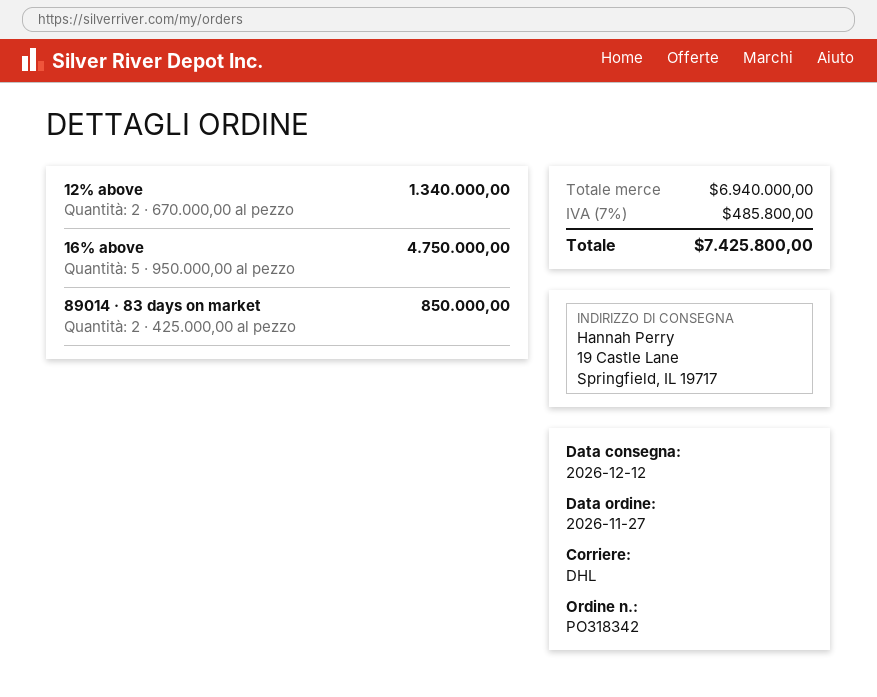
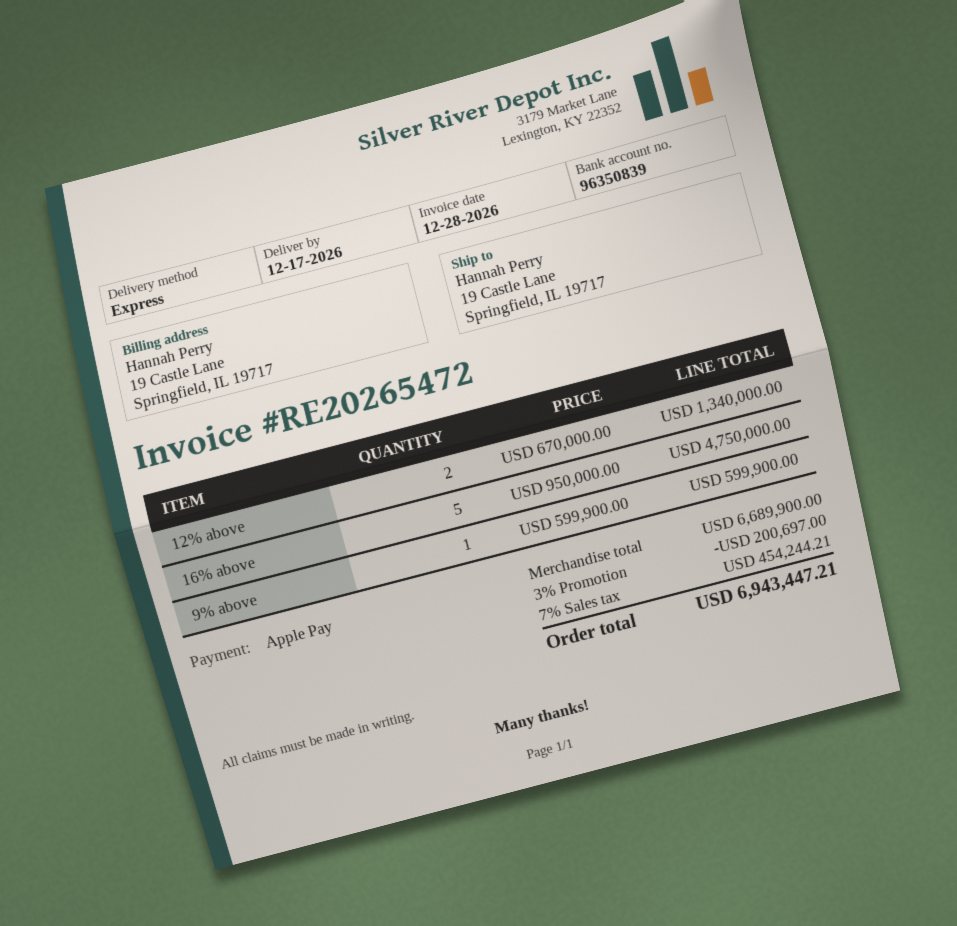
delivery date: 2026-12-12 -> 2026-12-17
shipping method: DHL -> express
89014 · 83 days on market: 2 x 425000.00 = 850000.00 -> none
9% above: none -> 1 x 599900.00 = 599900.00
subtotal: 6940000.00 -> 6689900.00
discount: none -> 3% = 200697.00
tax: 7% = 485800.00 -> 7% = 454244.21
total: 7425800.00 -> 6943447.21

